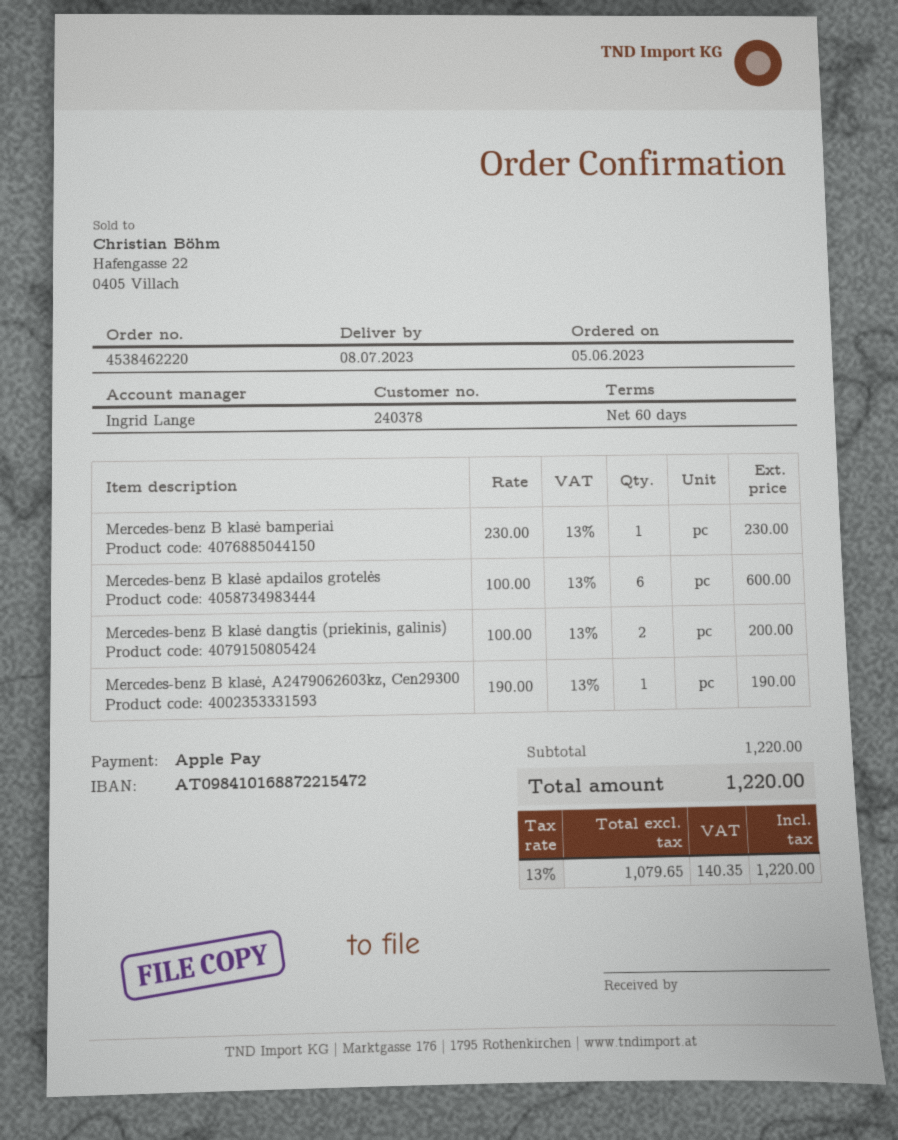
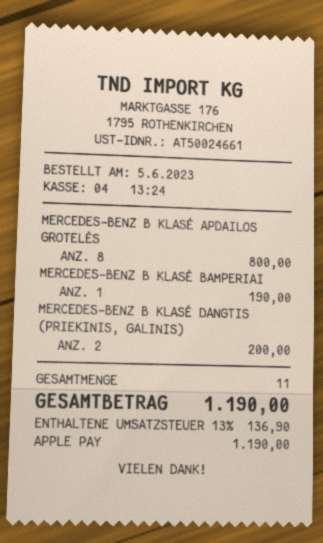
Mercedes-benz B klasė bamperiai: 1 for 230.00 -> 1 for 190.00
Mercedes-benz B klasė apdailos grotelės: 6 for 600.00 -> 8 for 800.00
Mercedes-benz B klasė, A2479062603kz, Cen29300: 1 for 190.00 -> none
tax: 13% = 140.35 -> 13% = 136.90
total: 1220.00 -> 1190.00

